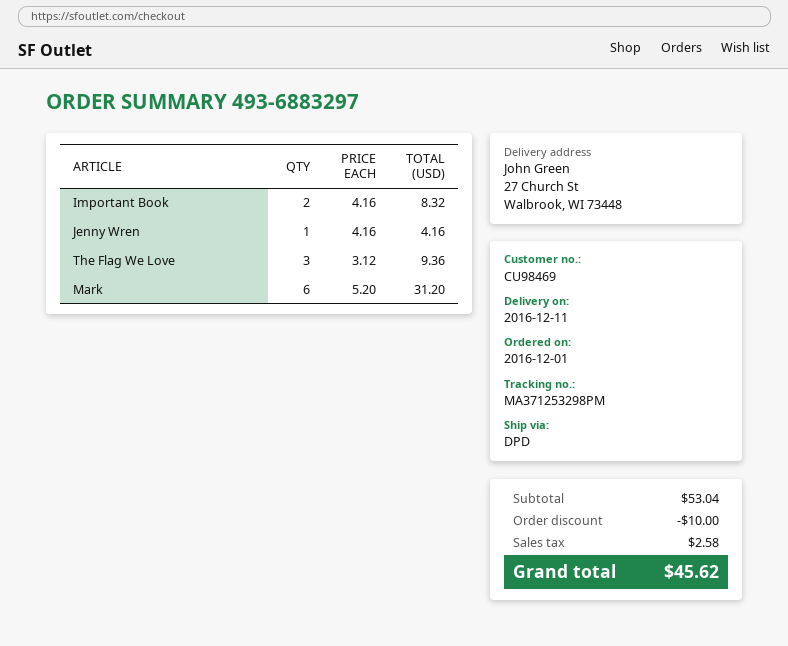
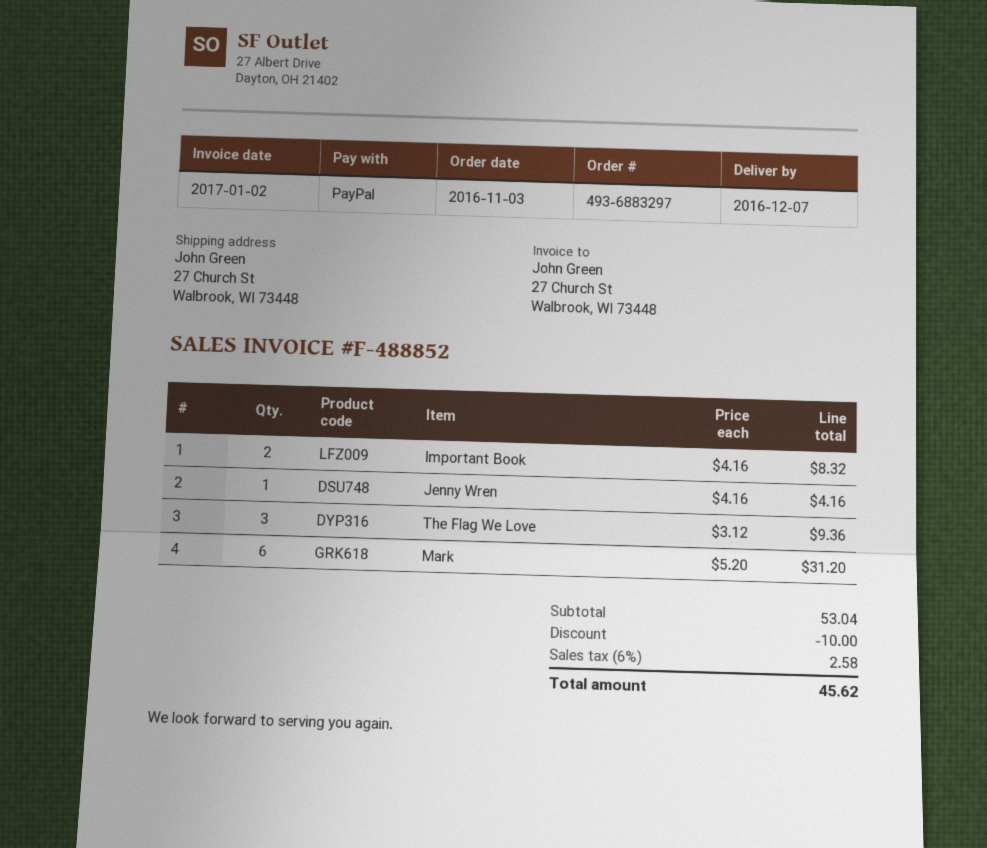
order date: 2016-12-01 -> 2016-11-03
delivery date: 2016-12-11 -> 2016-12-07

